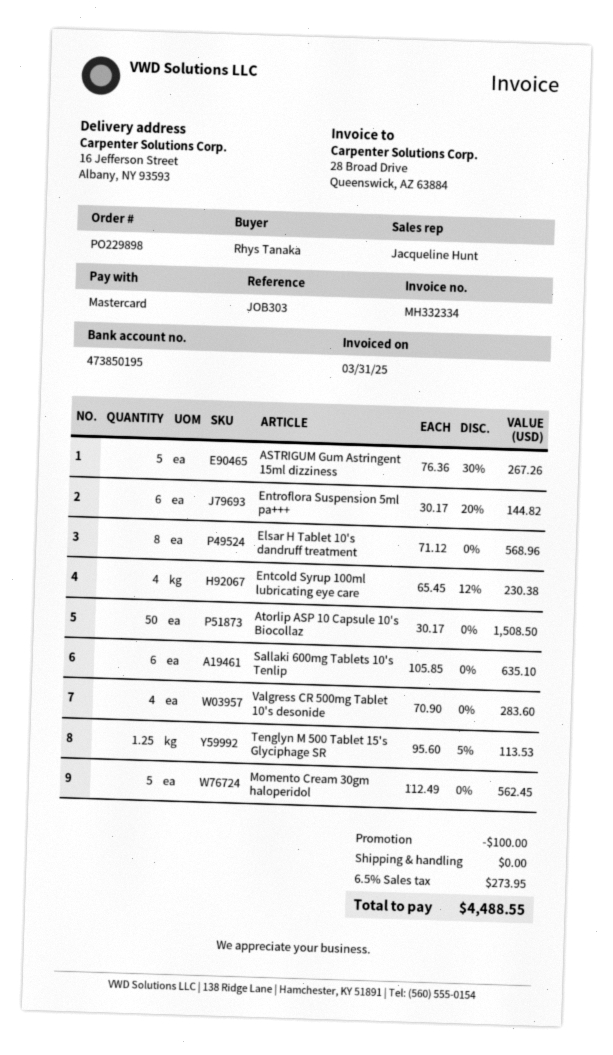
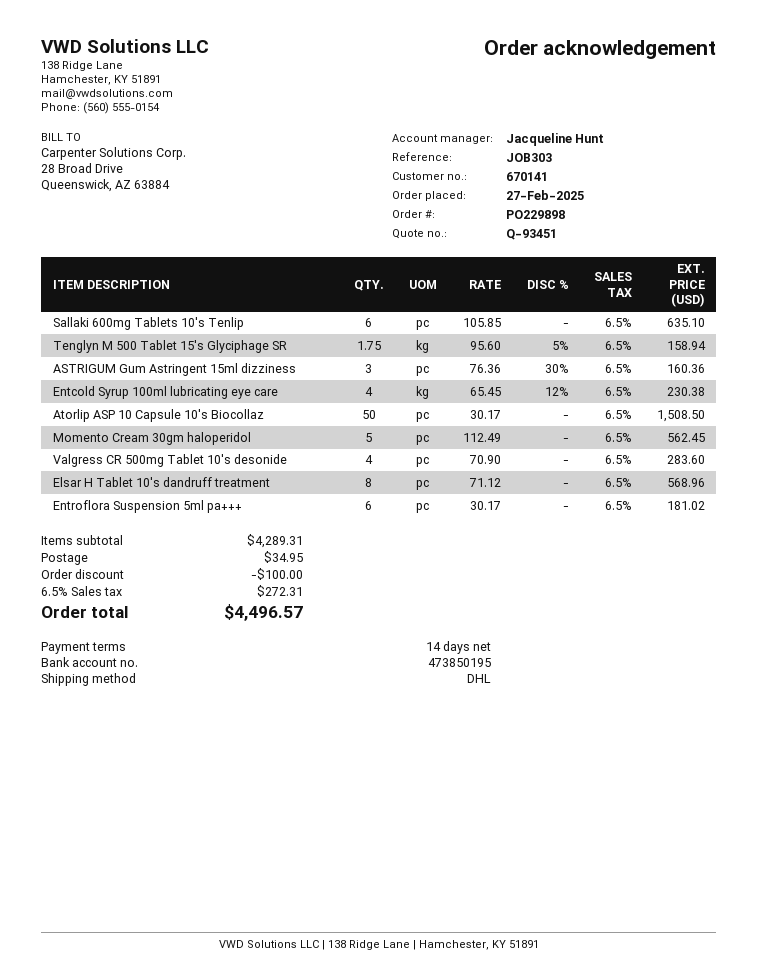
ASTRIGUM Gum Astringent 15ml dizziness: 5 x 76.36 - 30% = 267.26 -> 3 x 76.36 - 30% = 160.36
Entroflora Suspension 5ml pa+++: 6 x 30.17 - 20% = 144.82 -> 6 x 30.17 = 181.02
Tenglyn M 500 Tablet 15's Glyciphage SR: 1.25 x 95.60 - 5% = 113.53 -> 1.75 x 95.60 - 5% = 158.94
shipping: 0.00 -> 34.95
tax: 6.5% = 273.95 -> 6.5% = 272.31
total: 4488.55 -> 4496.57

